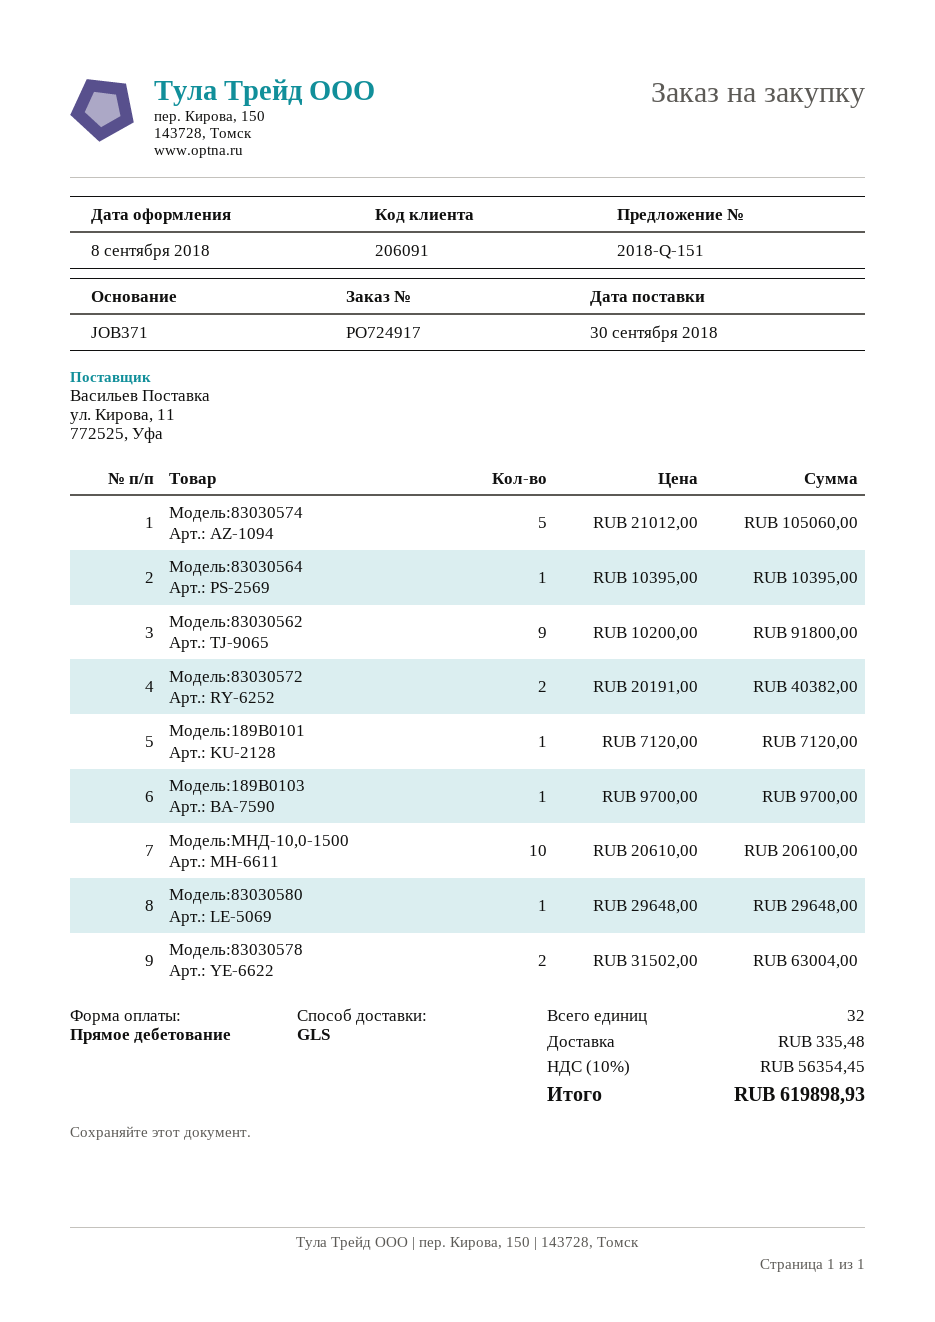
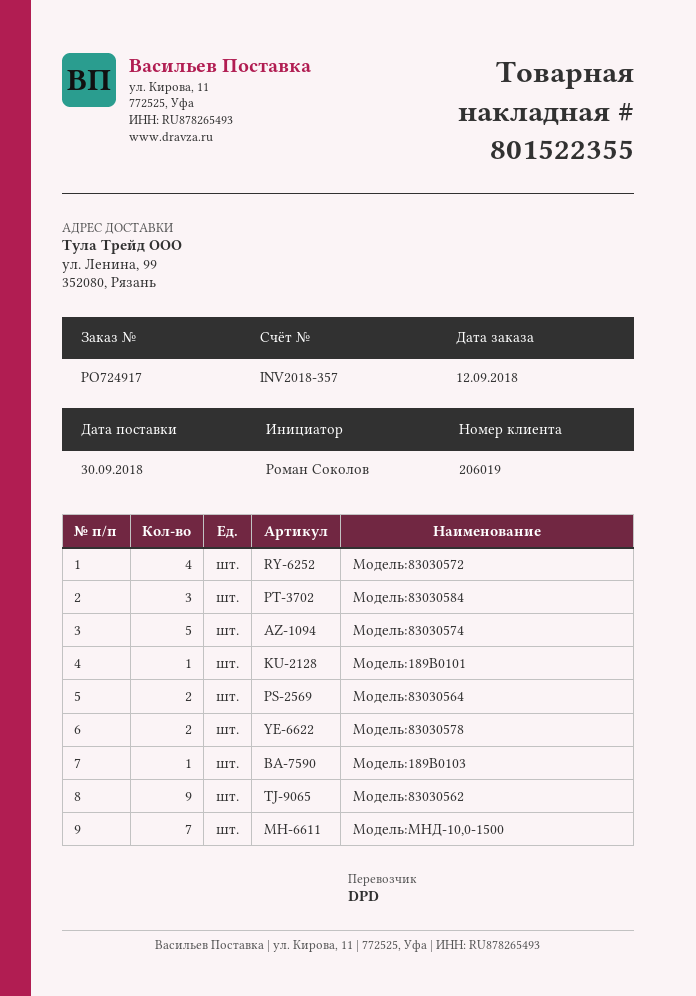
order date: 2018-09-08 -> 2018-09-12
customer number: 206091 -> 206019
shipping method: GLS -> DPD
Модель:83030564: 1 -> 2
Модель:83030572: 2 -> 4
Модель:МНД-10,0-1500: 10 -> 7
Модель:83030580: 1 -> none
Модель:83030584: none -> 3

